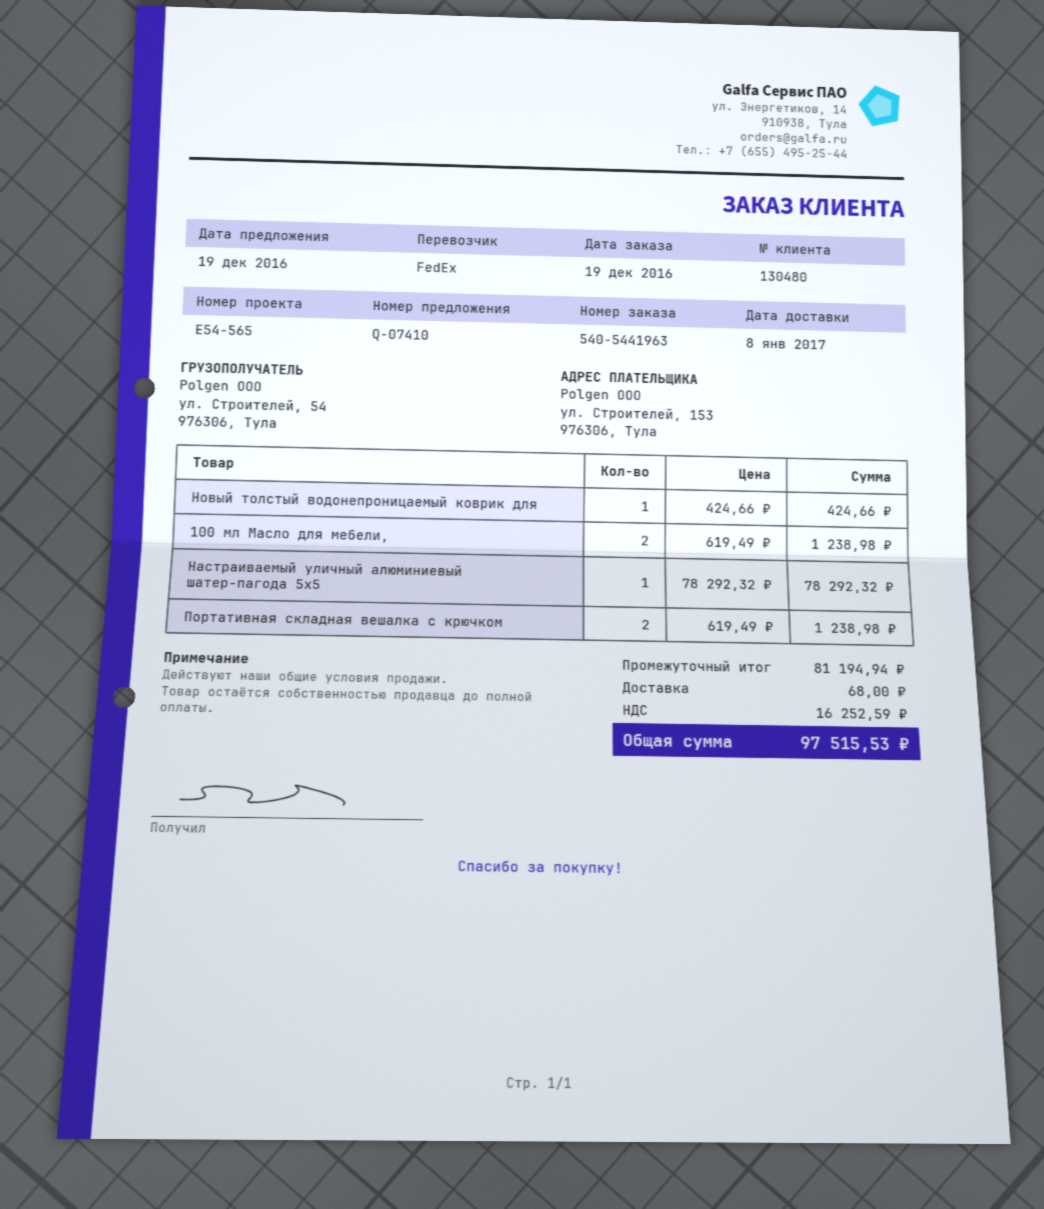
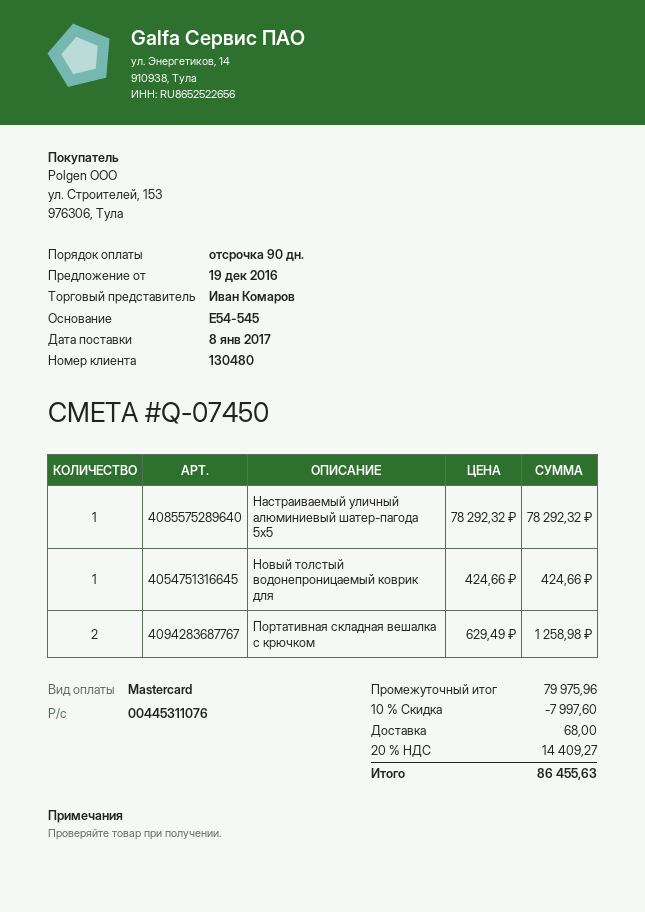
quote number: Q-07410 -> Q-07450
reference: E54-565 -> E54-545
100 мл Масло для мебели,: 2 x 619.49 = 1238.98 -> none
Портативная складная вешалка с крючком: 2 x 619.49 = 1238.98 -> 2 x 629.49 = 1258.98
subtotal: 81194.94 -> 79975.96
discount: none -> 10% = 7997.60
tax: 16252.59 -> 14409.27
total: 97515.53 -> 86455.63

